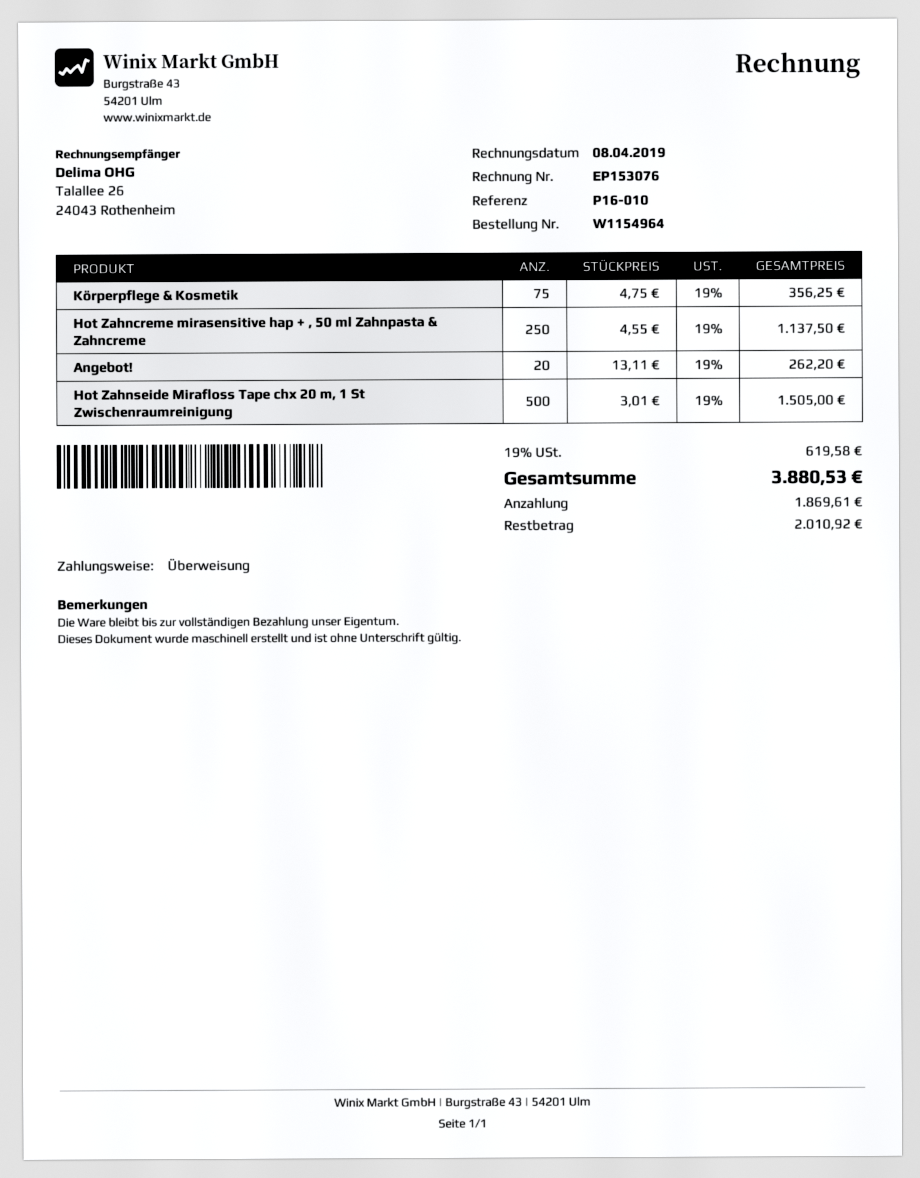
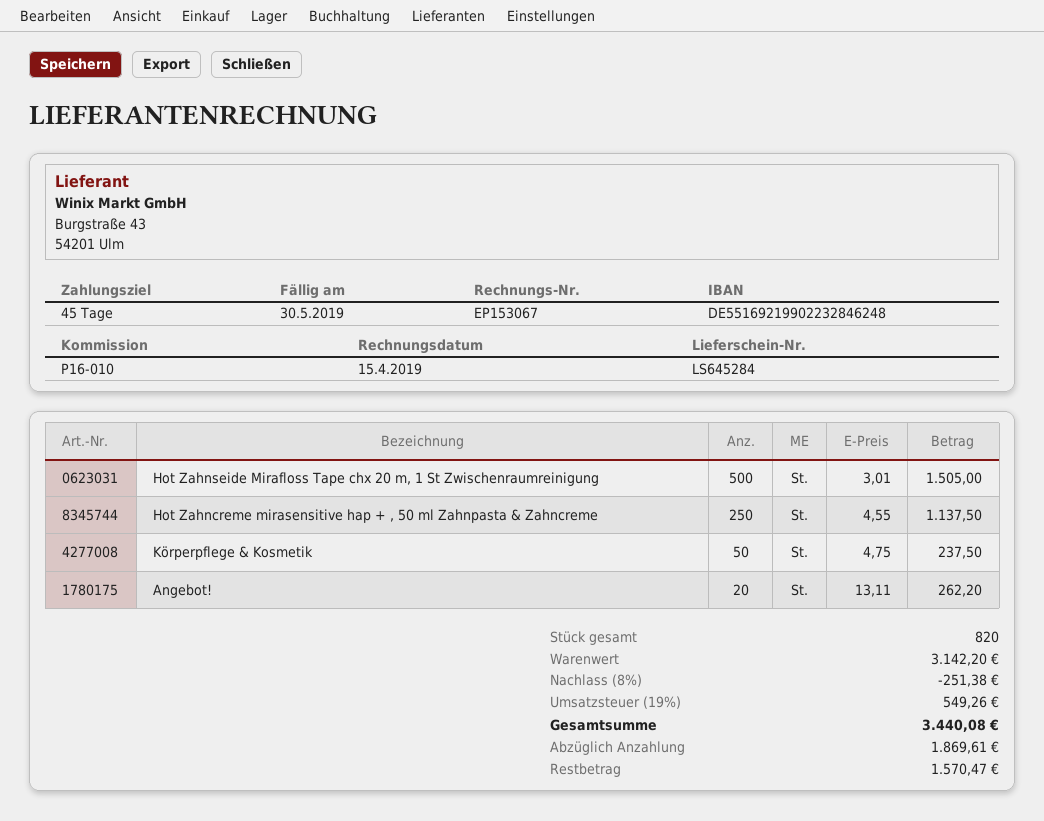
invoice number: EP153076 -> EP153067
invoice date: 2019-04-08 -> 2019-04-15
Körperpflege & Kosmetik: 75 x 4.75 = 356.25 -> 50 x 4.75 = 237.50
discount: none -> 8% = 251.38
tax: 19% = 619.58 -> 19% = 549.26
total: 3880.53 -> 3440.08
balance: 2010.92 -> 1570.47

